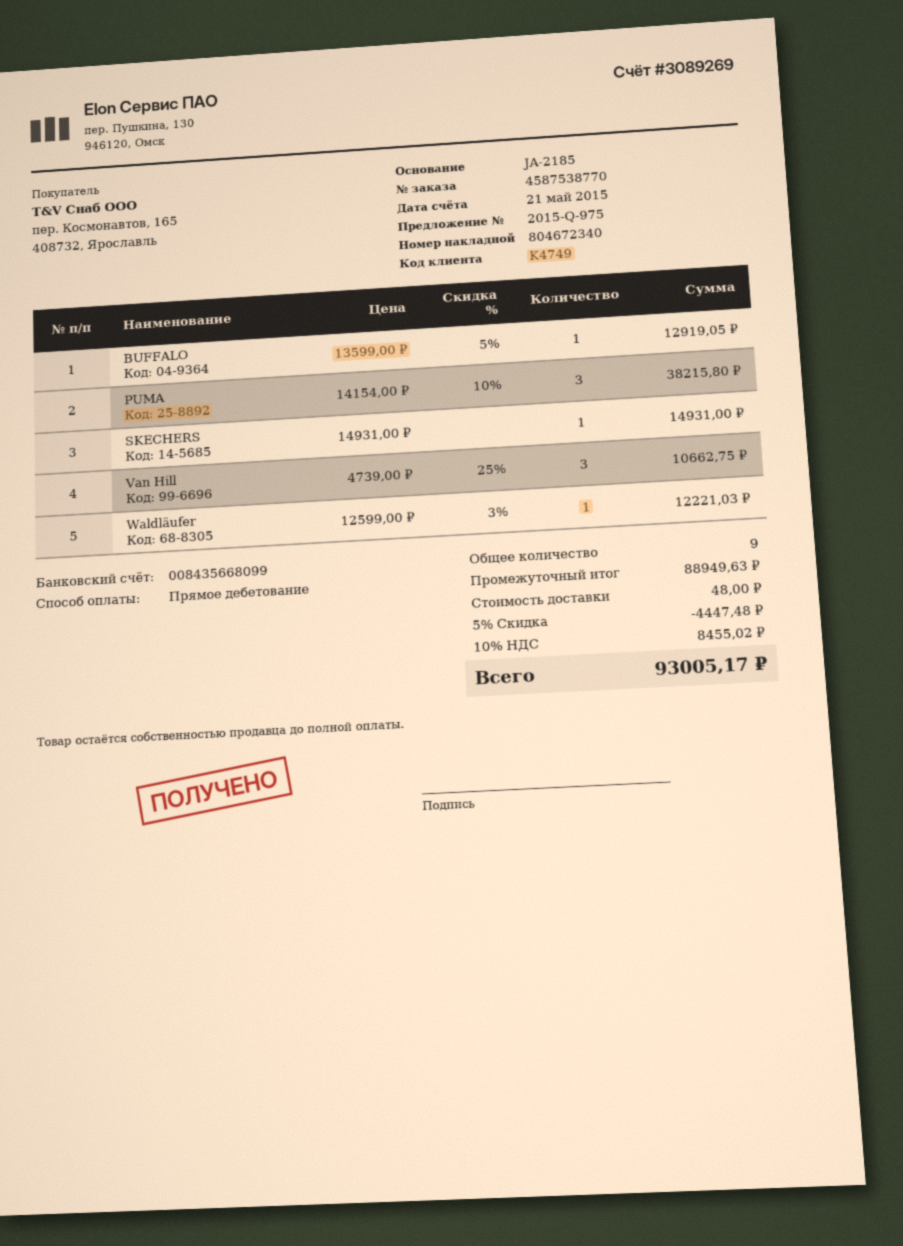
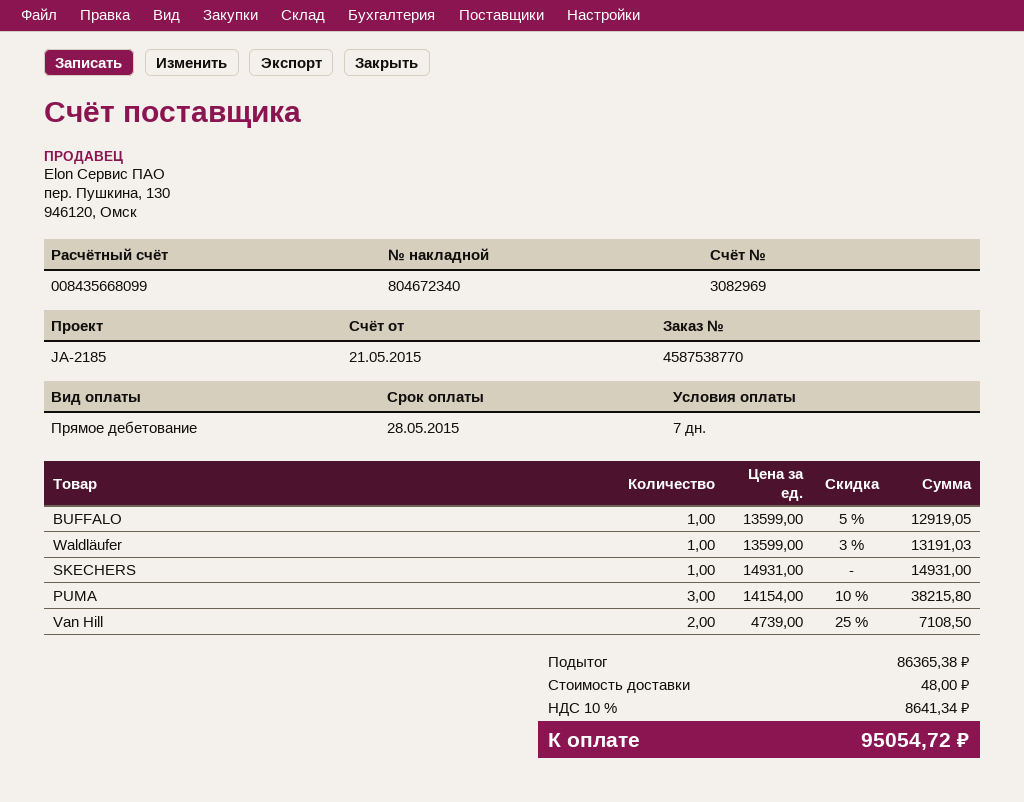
invoice number: 3089269 -> 3082969
Van Hill: 3 x 4739.00 - 25% = 10662.75 -> 2 x 4739.00 - 25% = 7108.50
Waldläufer: 1 x 12599.00 - 3% = 12221.03 -> 1 x 13599.00 - 3% = 13191.03
subtotal: 88949.63 -> 86365.38
discount: 5% = 4447.48 -> none
tax: 10% = 8455.02 -> 10% = 8641.34
total: 93005.17 -> 95054.72

